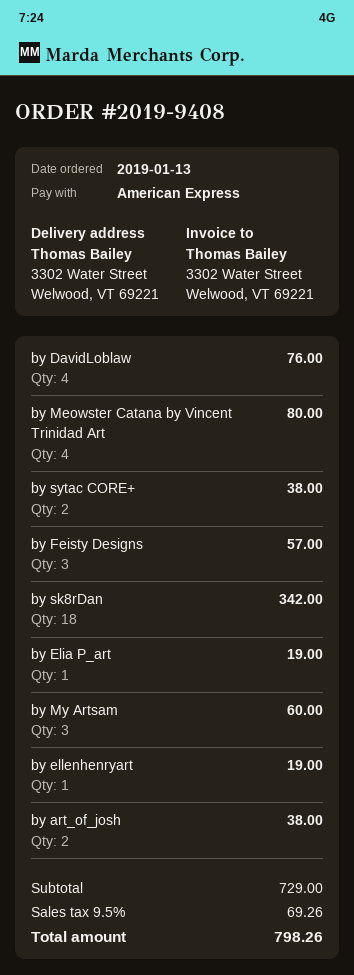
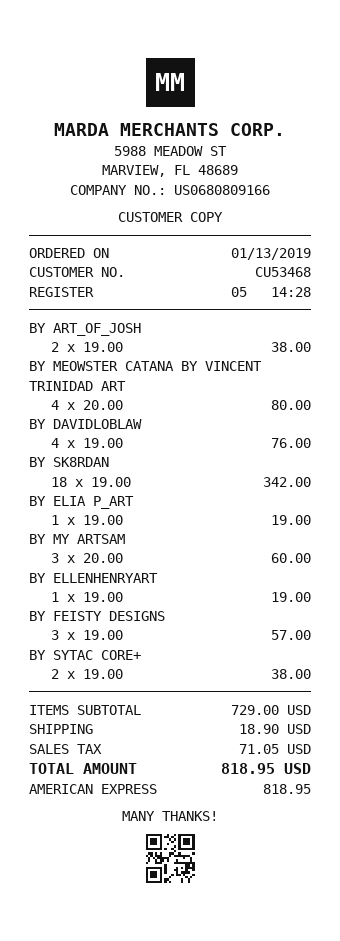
shipping: none -> 18.90
tax: 69.26 -> 71.05
total: 798.26 -> 818.95

